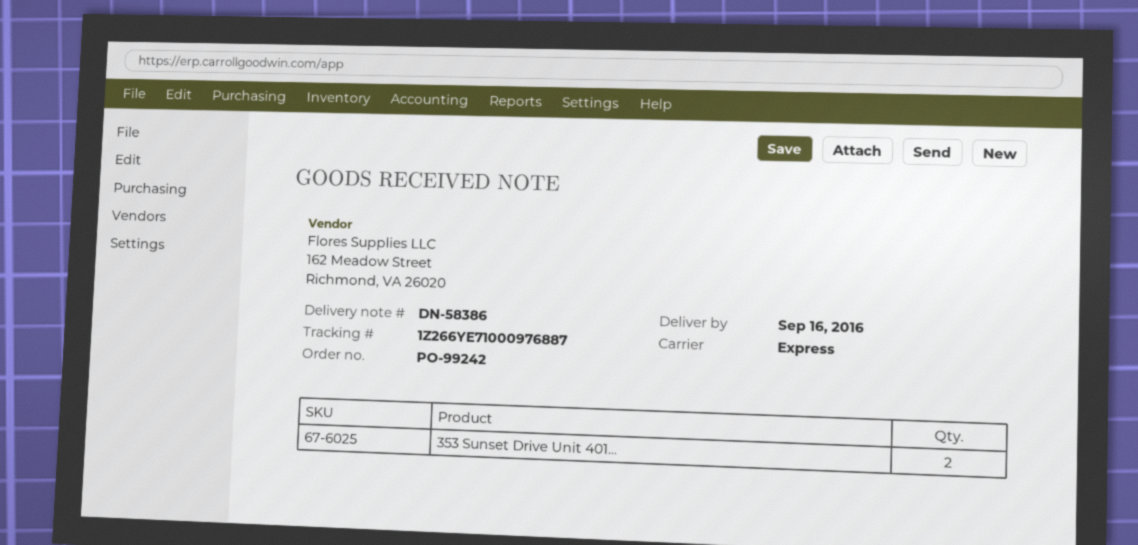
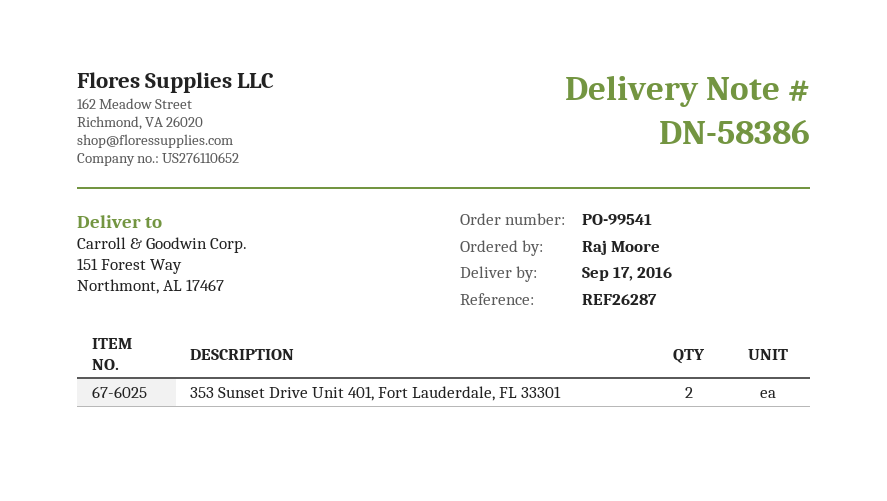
order number: PO-99242 -> PO-99541
delivery date: 2016-09-16 -> 2016-09-17

